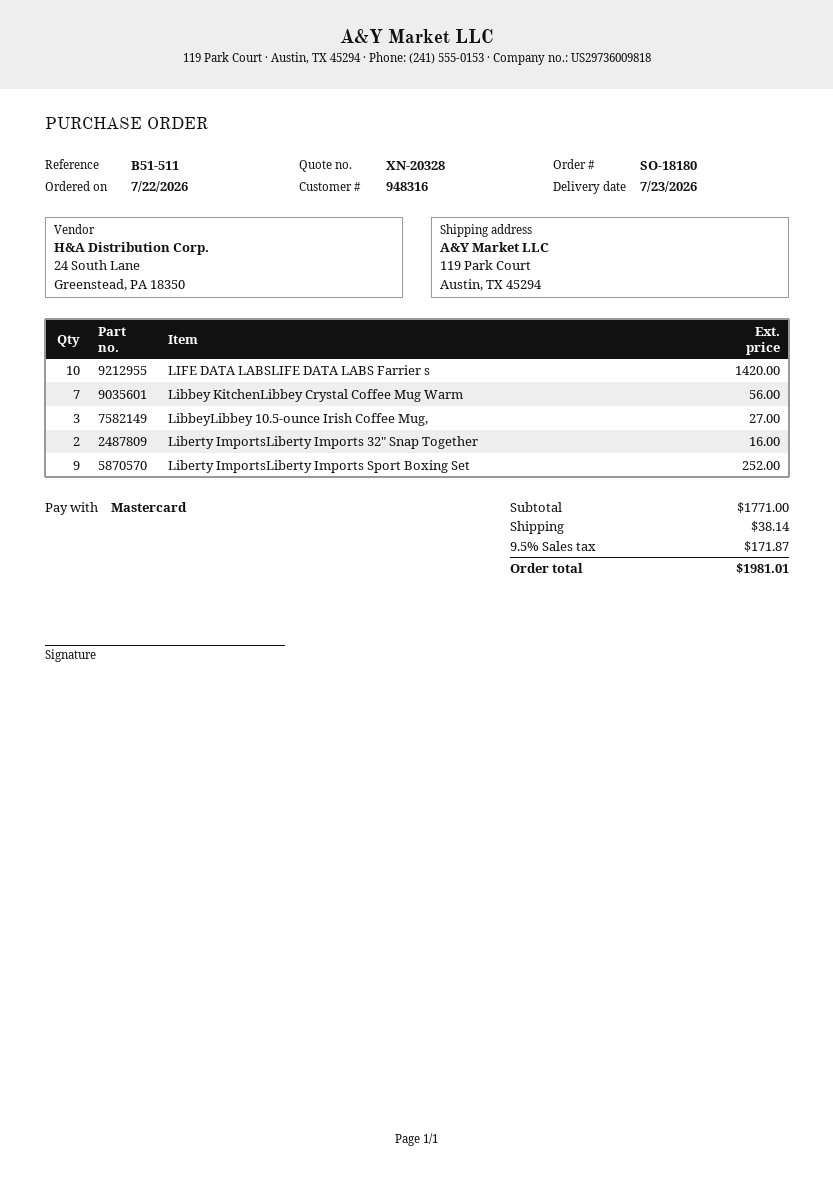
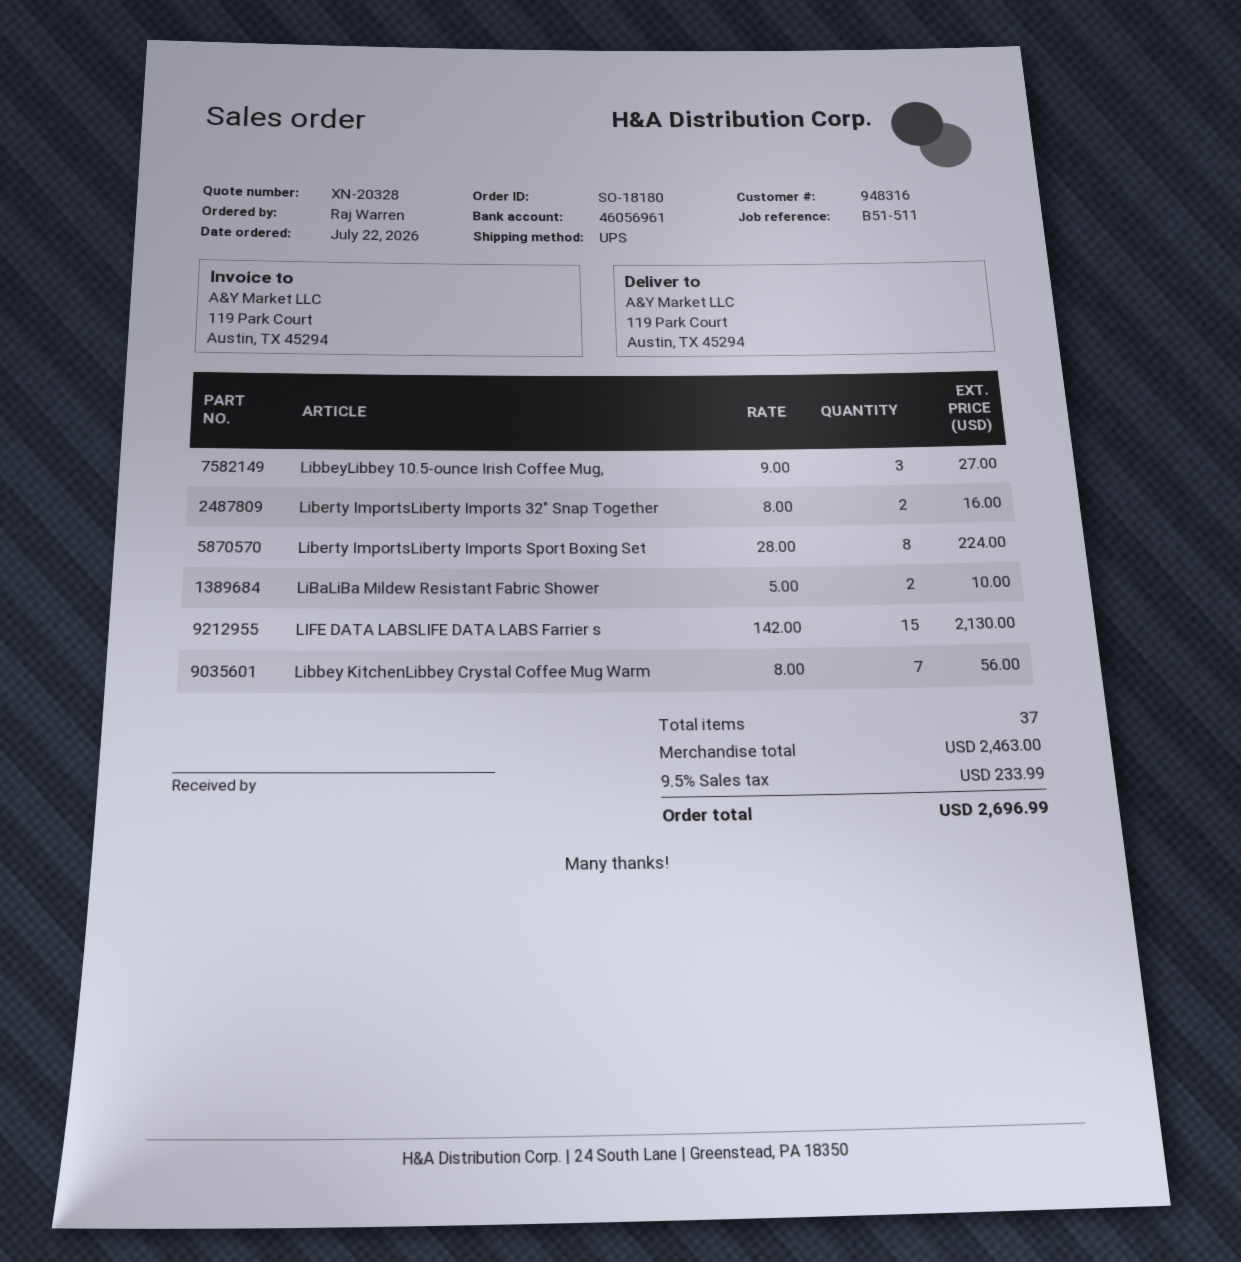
LIFE DATA LABSLIFE DATA LABS Farrier s: 10 for 1420.00 -> 15 for 2130.00
Liberty ImportsLiberty Imports Sport Boxing Set: 9 for 252.00 -> 8 for 224.00
LiBaLiBa Mildew Resistant Fabric Shower: none -> 2 for 10.00
subtotal: 1771.00 -> 2463.00
shipping: 38.14 -> none
tax: 9.5% = 171.87 -> 9.5% = 233.99
total: 1981.01 -> 2696.99

